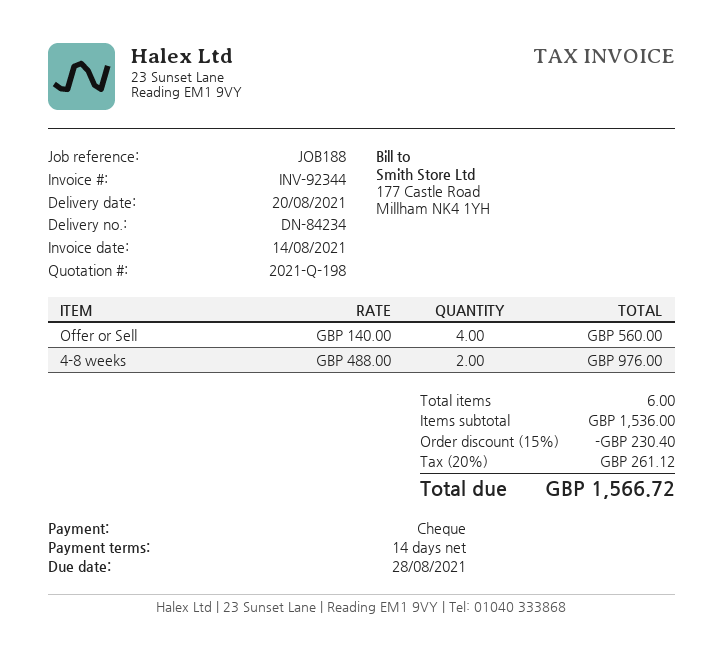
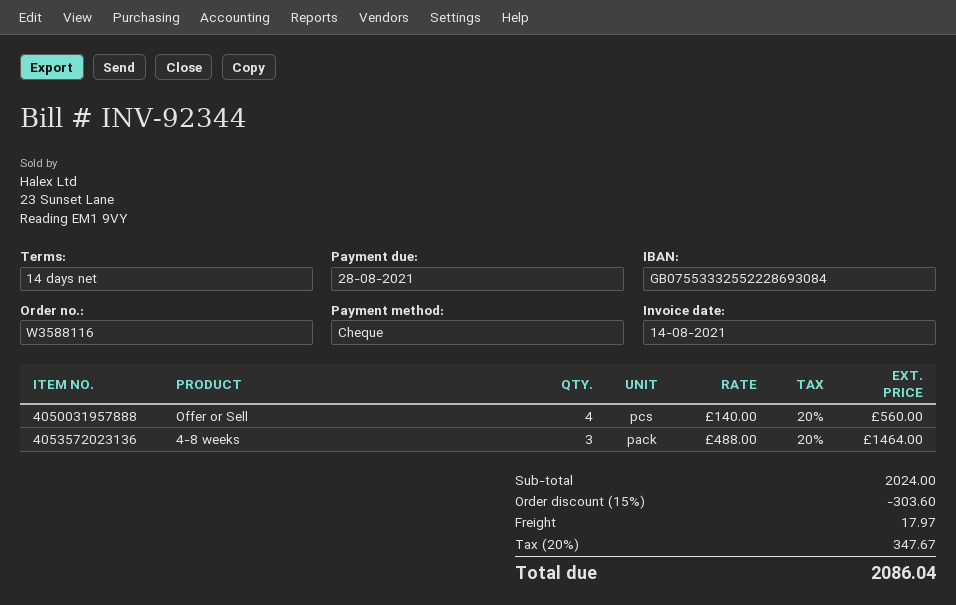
4-8 weeks: 2 x 488.00 = 976.00 -> 3 x 488.00 = 1464.00
subtotal: 1536.00 -> 2024.00
discount: 15% = 230.40 -> 15% = 303.60
shipping: none -> 17.97
tax: 20% = 261.12 -> 20% = 347.67
total: 1566.72 -> 2086.04

